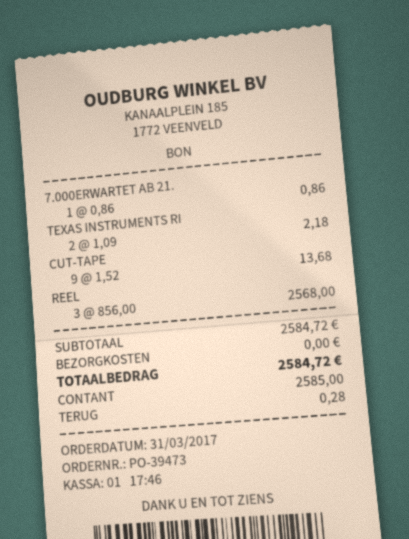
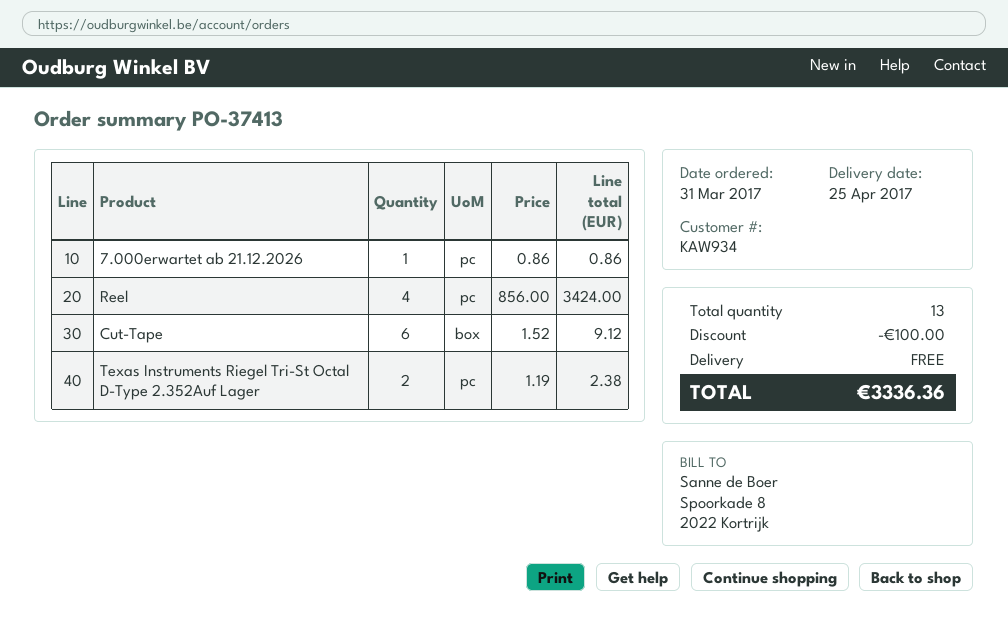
order number: PO-39473 -> PO-37413
TEXAS INSTRUMENTS RI: 2 x 1.09 = 2.18 -> 2 x 1.19 = 2.38
CUT-TAPE: 9 x 1.52 = 13.68 -> 6 x 1.52 = 9.12
REEL: 3 x 856.00 = 2568.00 -> 4 x 856.00 = 3424.00
discount: none -> 100.00
total: 2584.72 -> 3336.36

